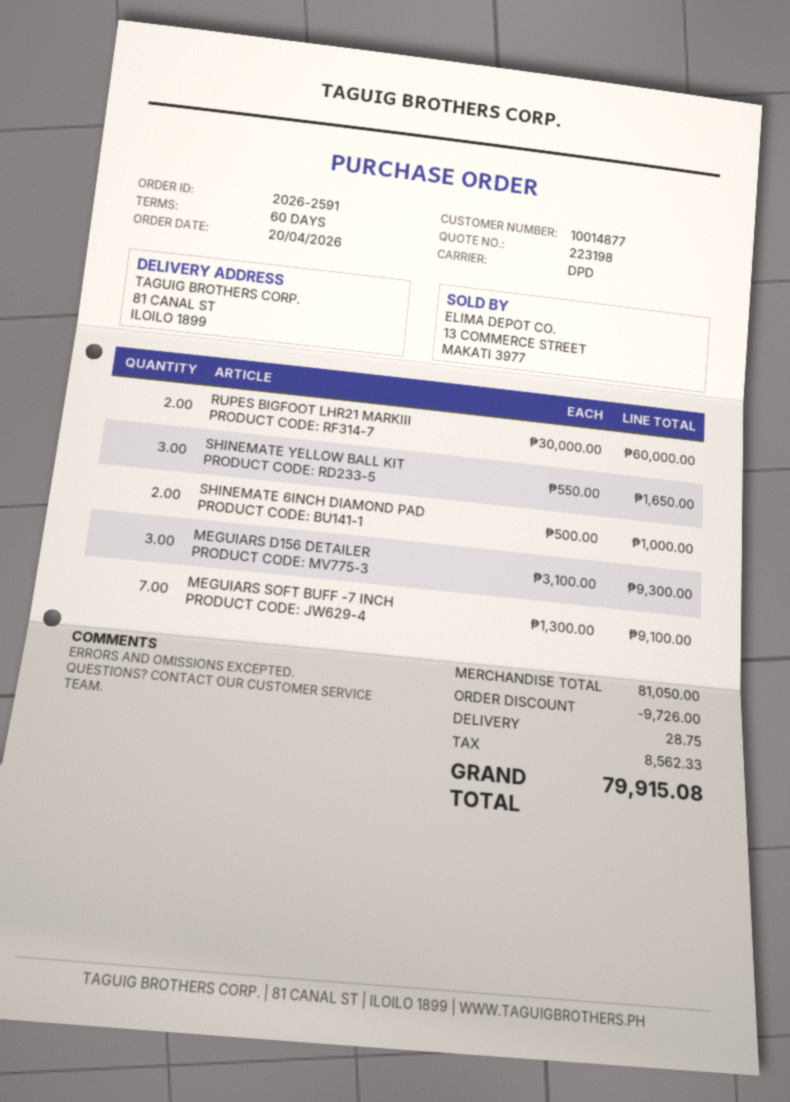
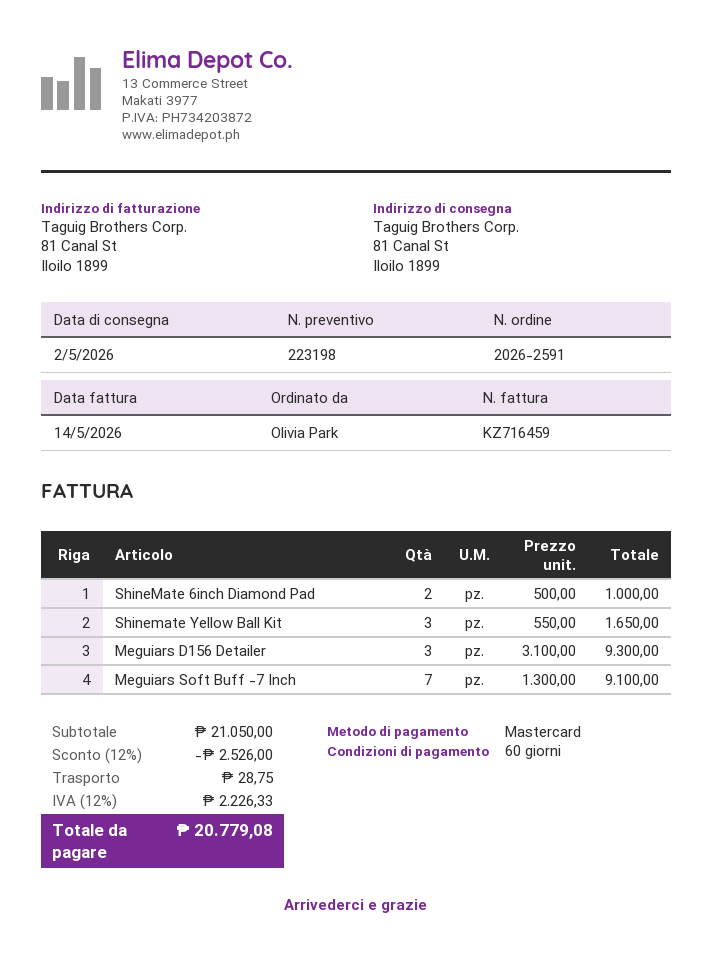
RUPES BIGFOOT LHR21 MARKIII: 2 x 30000.00 = 60000.00 -> none
subtotal: 81050.00 -> 21050.00
discount: 9726.00 -> 2526.00
tax: 8562.33 -> 2226.33
total: 79915.08 -> 20779.08

